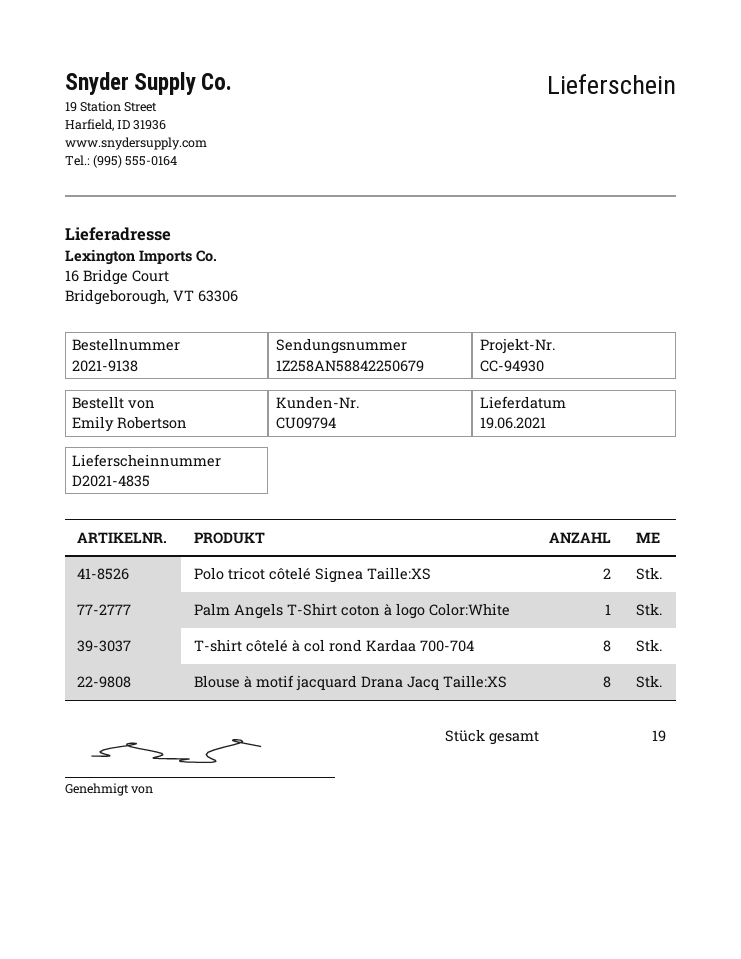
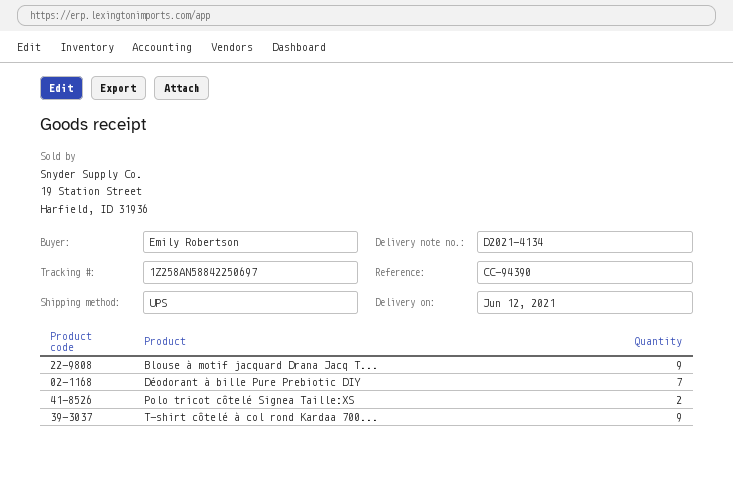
delivery note number: D2021-4835 -> D2021-4134
delivery date: 2021-06-19 -> 2021-06-12
reference: CC-94930 -> CC-94390
tracking number: 1Z258AN58842250679 -> 1Z258AN58842250697
Palm Angels T-Shirt coton à logo Color:White: 1 -> none
T-shirt côtelé à col rond Kardaa 700-704: 8 -> 9
Blouse à motif jacquard Drana Jacq Taille:XS: 8 -> 9
Déodorant à bille Pure Prebiotic DIY: none -> 7

